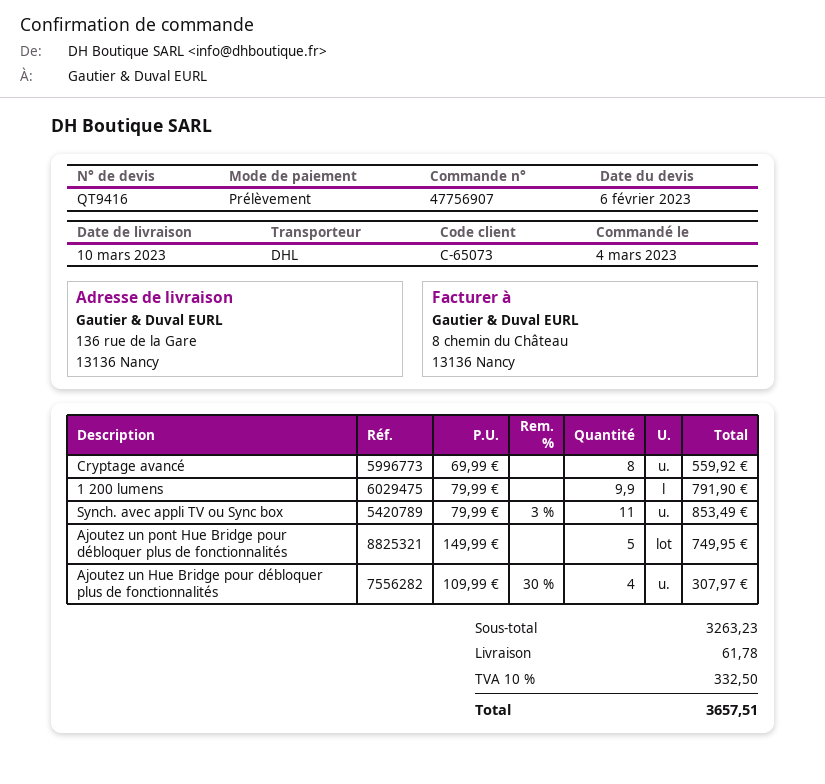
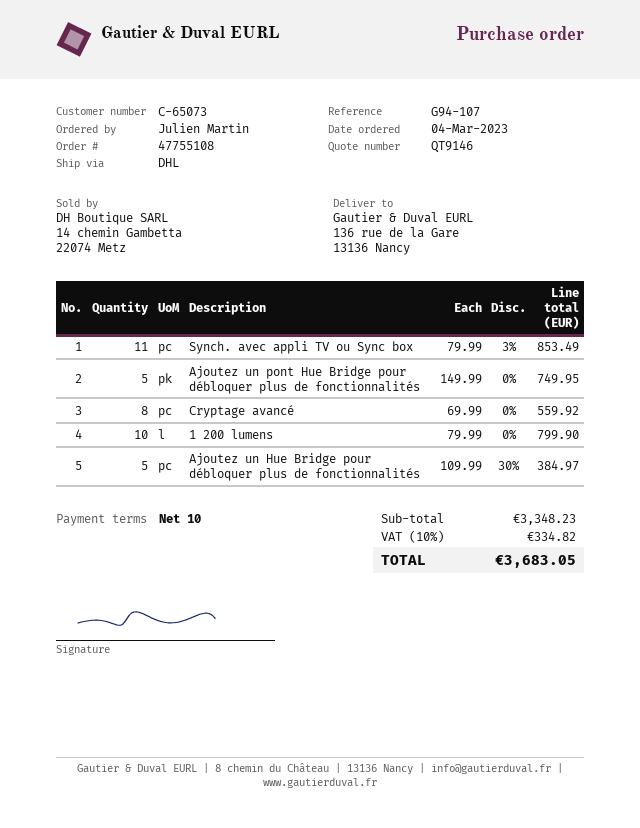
quote number: QT9416 -> QT9146
order number: 47756907 -> 47755108
1 200 lumens: 9.9 x 79.99 = 791.90 -> 10 x 79.99 = 799.90
Ajoutez un Hue Bridge pour débloquer plus de fonctionnalités: 4 x 109.99 - 30% = 307.97 -> 5 x 109.99 - 30% = 384.97
subtotal: 3263.23 -> 3348.23
shipping: 61.78 -> none
tax: 10% = 332.50 -> 10% = 334.82
total: 3657.51 -> 3683.05

